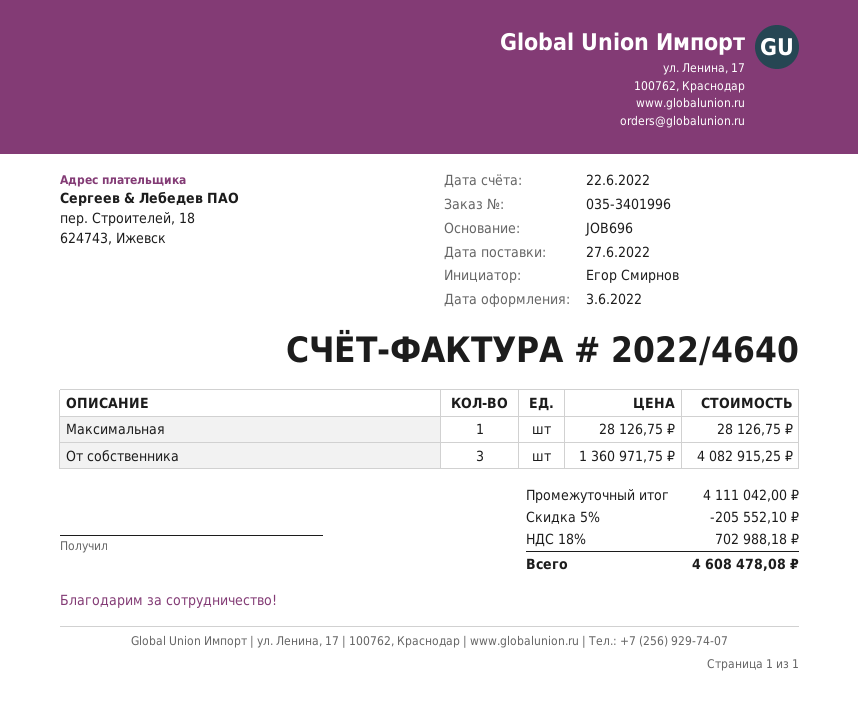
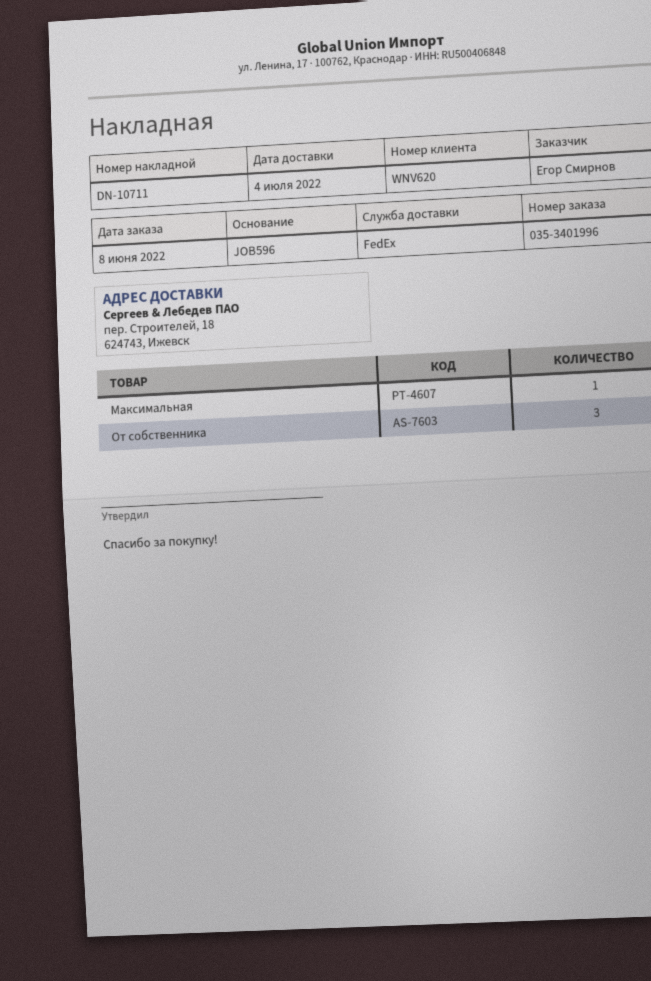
order date: 2022-06-03 -> 2022-06-08
delivery date: 2022-06-27 -> 2022-07-04
reference: JOB696 -> JOB596

